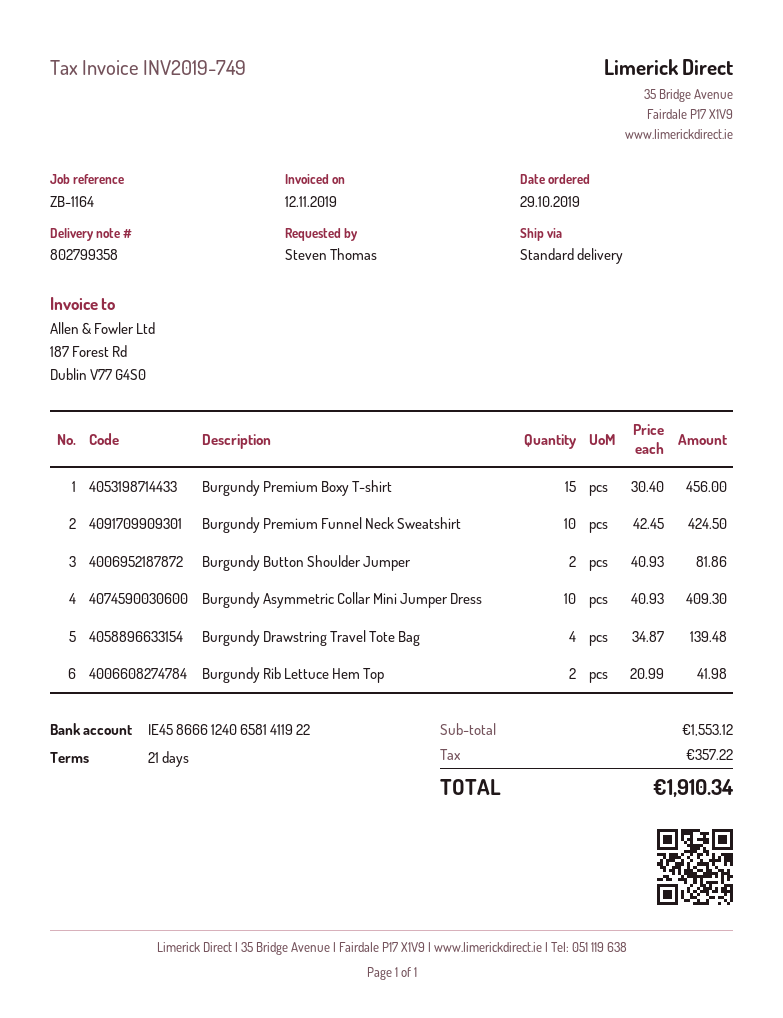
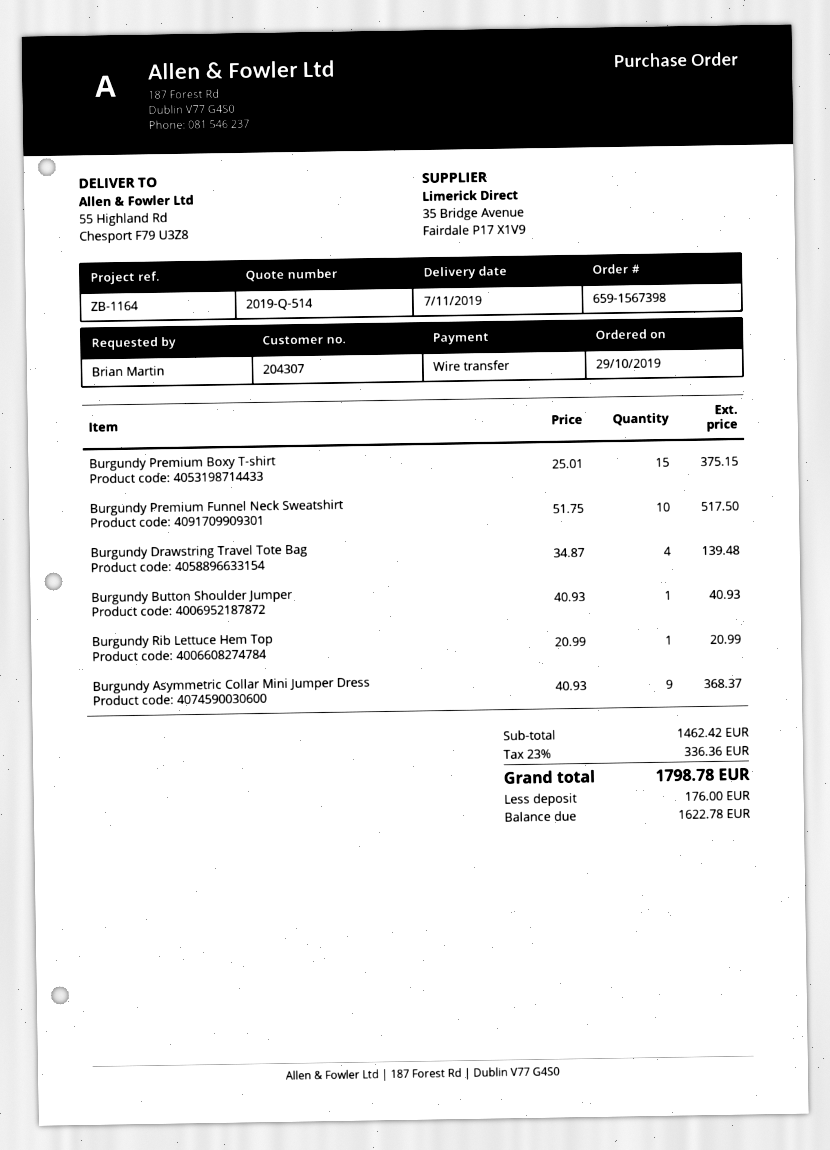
ordered by: Steven Thomas -> Brian Martin
Burgundy Premium Boxy T-shirt: 15 x 30.40 = 456.00 -> 15 x 25.01 = 375.15
Burgundy Premium Funnel Neck Sweatshirt: 10 x 42.45 = 424.50 -> 10 x 51.75 = 517.50
Burgundy Button Shoulder Jumper: 2 x 40.93 = 81.86 -> 1 x 40.93 = 40.93
Burgundy Asymmetric Collar Mini Jumper Dress: 10 x 40.93 = 409.30 -> 9 x 40.93 = 368.37
Burgundy Rib Lettuce Hem Top: 2 x 20.99 = 41.98 -> 1 x 20.99 = 20.99
subtotal: 1553.12 -> 1462.42
tax: 357.22 -> 336.36
total: 1910.34 -> 1798.78

